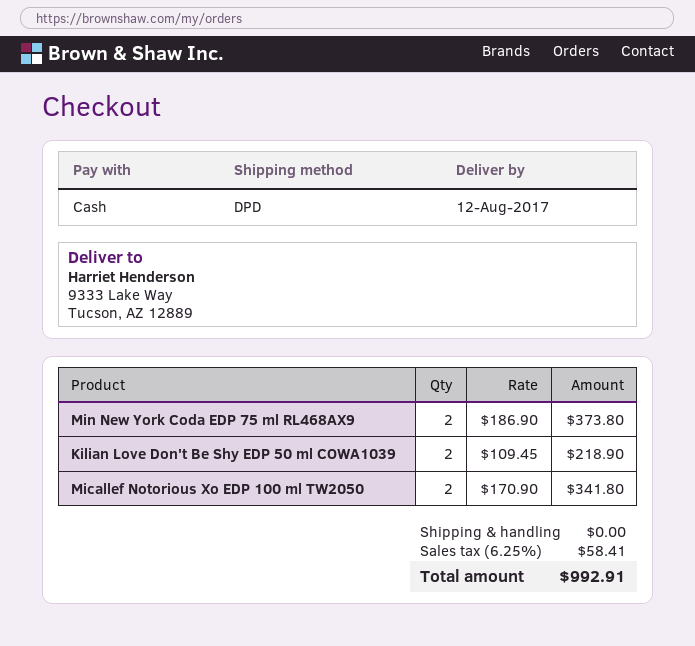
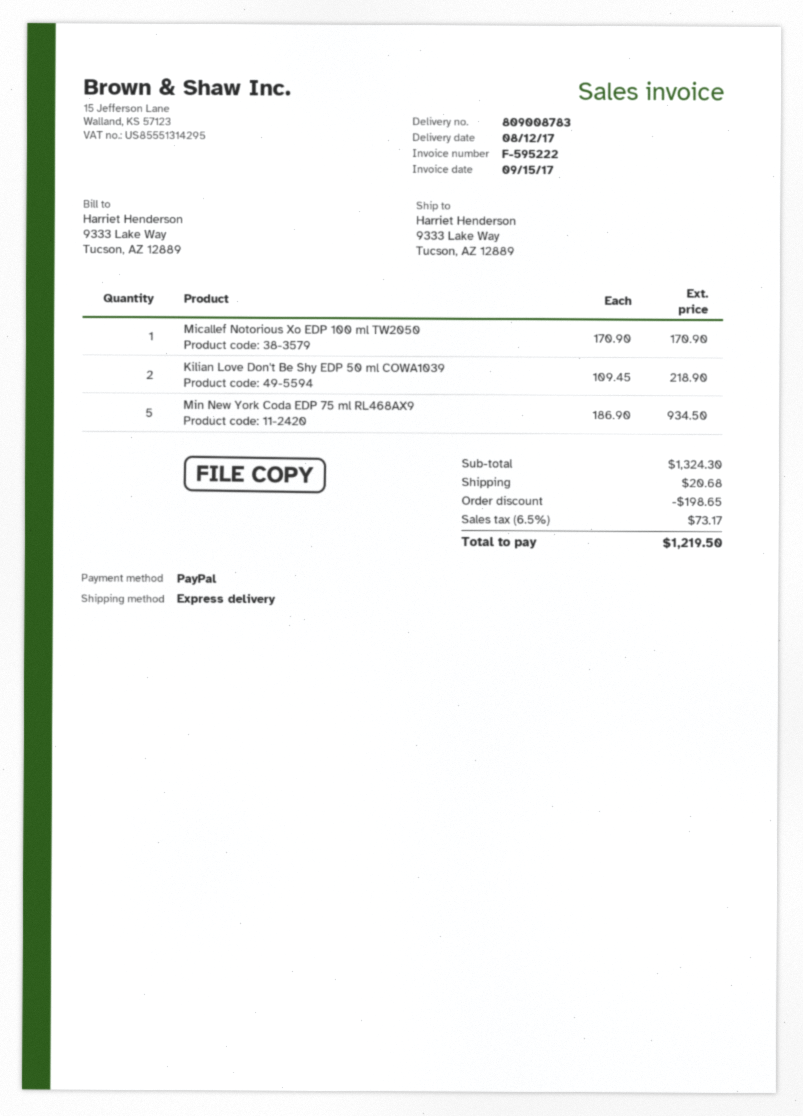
payment method: cash -> PayPal
shipping method: DPD -> express
Min New York Coda EDP 75 ml RL468AX9: 2 x 186.90 = 373.80 -> 5 x 186.90 = 934.50
Micallef Notorious Xo EDP 100 ml TW2050: 2 x 170.90 = 341.80 -> 1 x 170.90 = 170.90
discount: none -> 198.65
shipping: 0.00 -> 20.68
tax: 6.25% = 58.41 -> 6.5% = 73.17
total: 992.91 -> 1219.50

